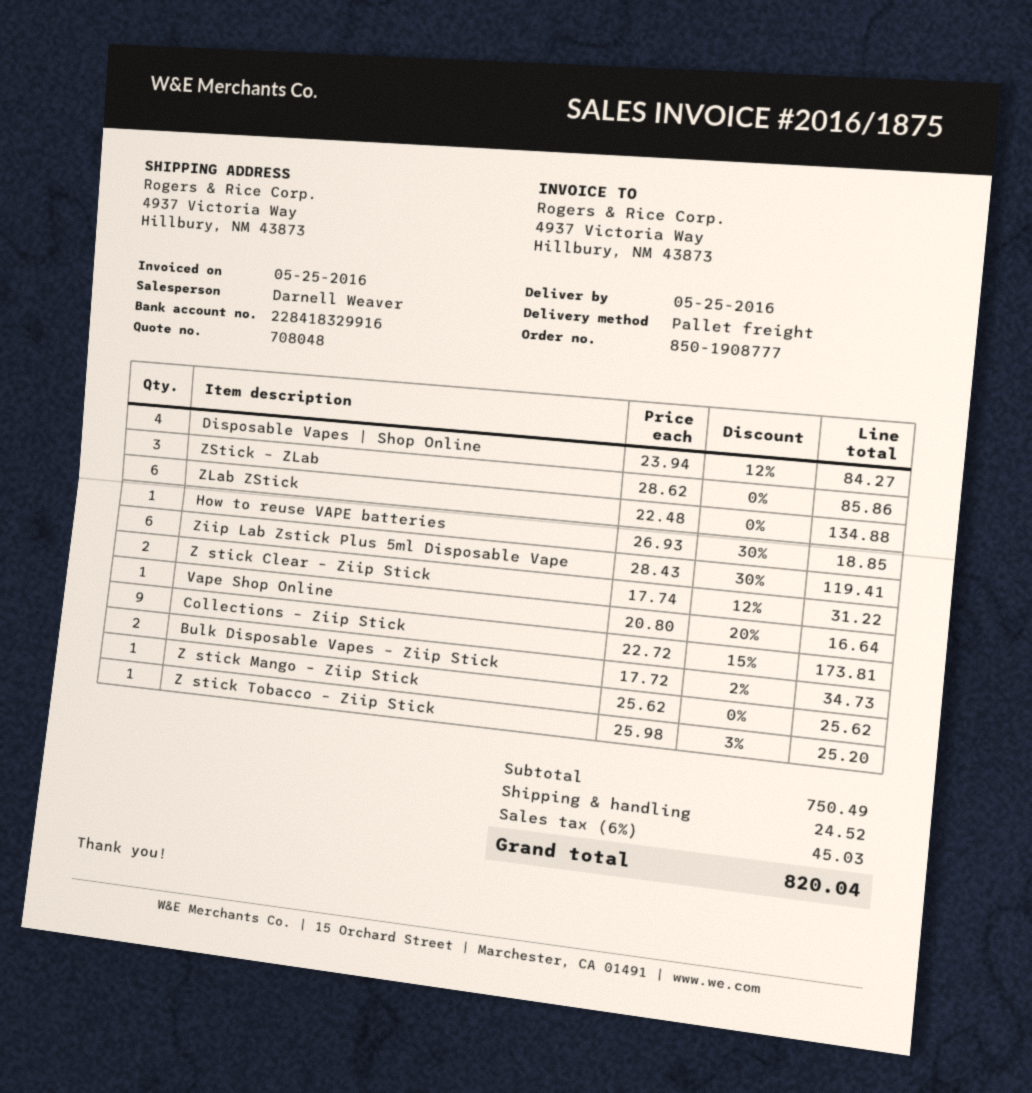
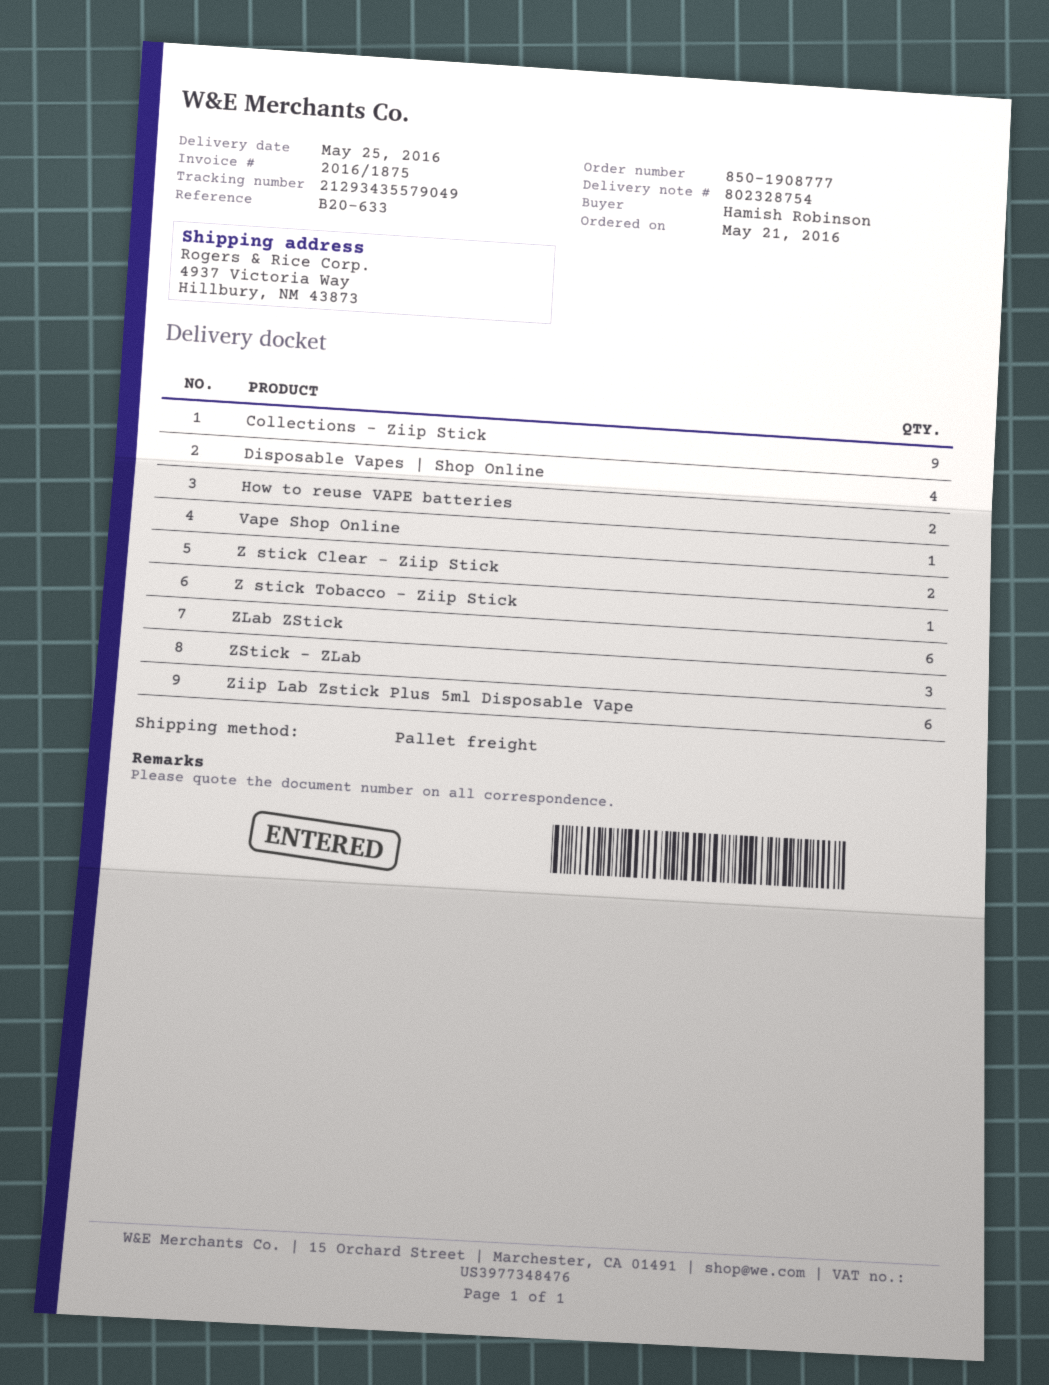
How to reuse VAPE batteries: 1 -> 2
Bulk Disposable Vapes – Ziip Stick: 2 -> none
Z stick Mango – Ziip Stick: 1 -> none

